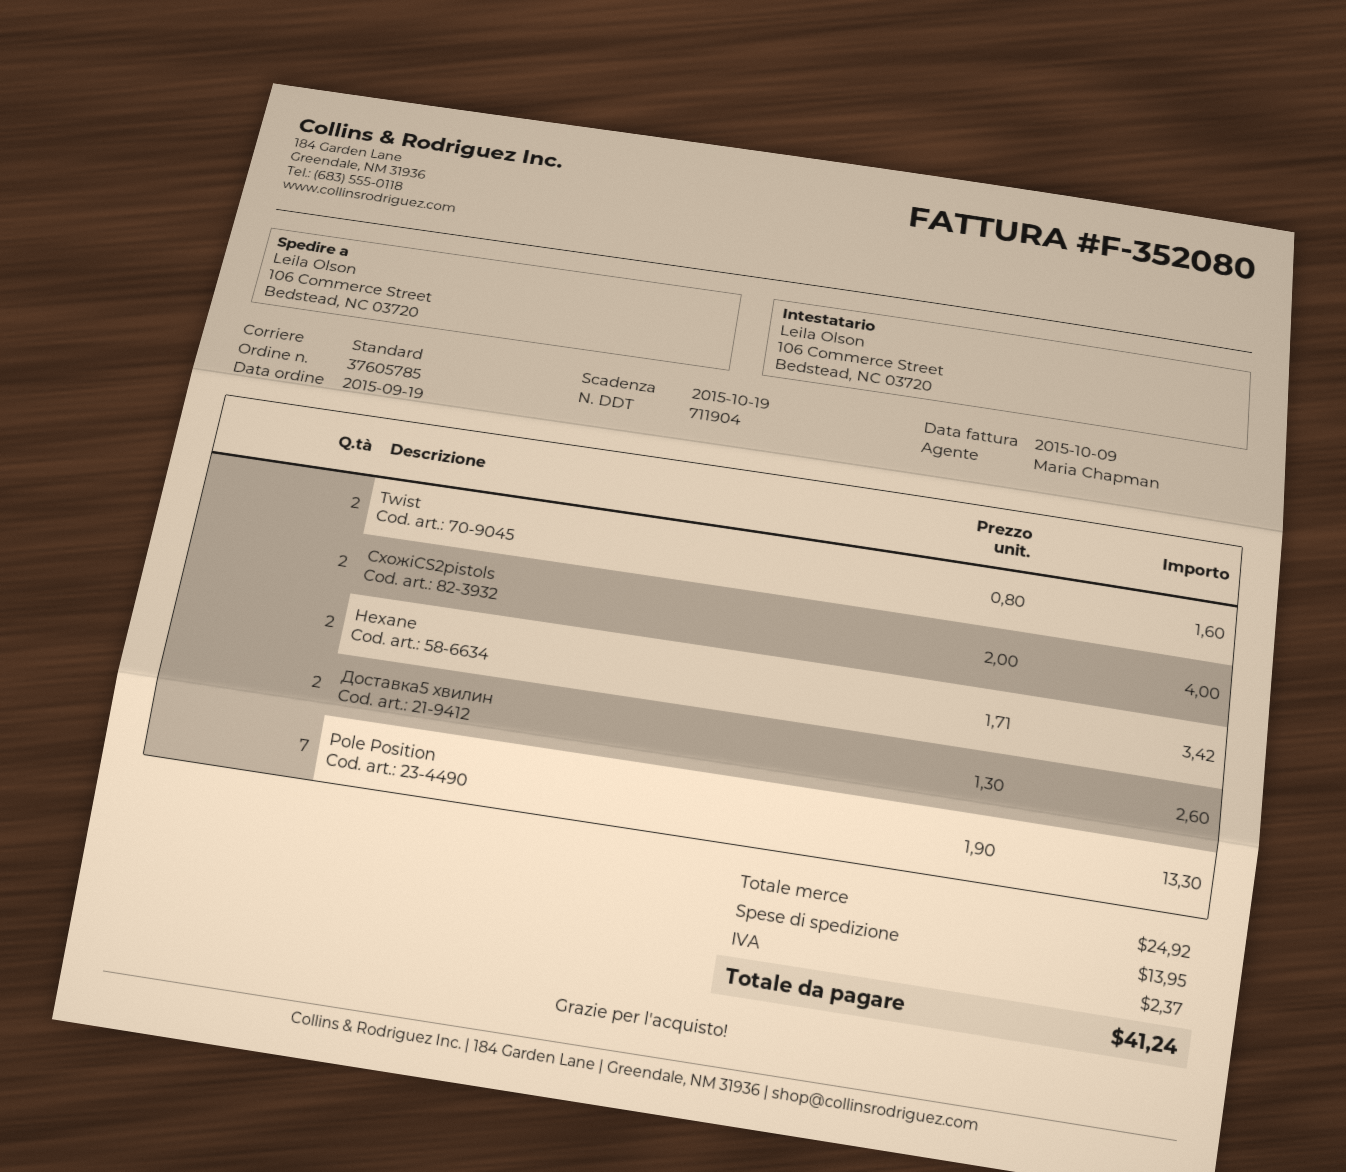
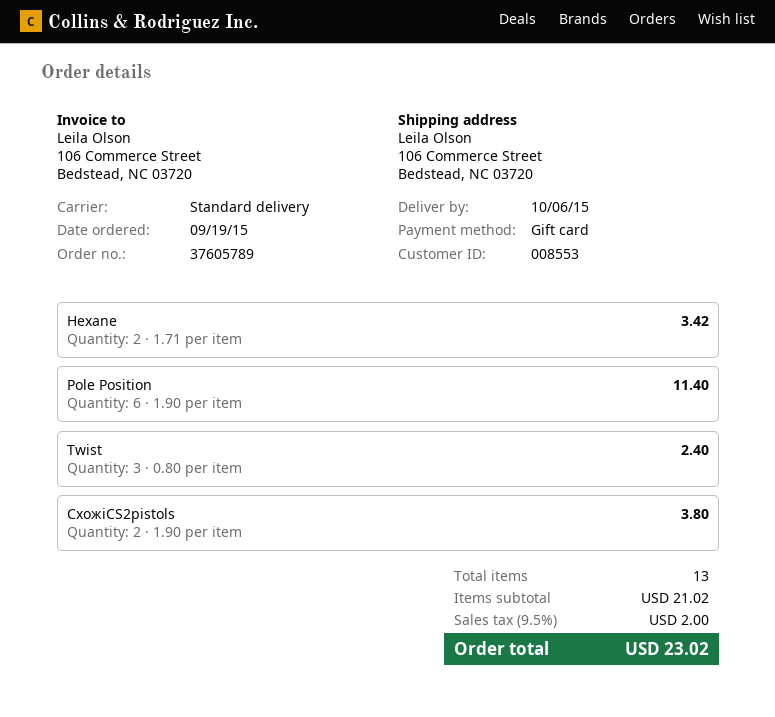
order number: 37605785 -> 37605789
Twist: 2 x 0.80 = 1.60 -> 3 x 0.80 = 2.40
СхожіCS2pistols: 2 x 2.00 = 4.00 -> 2 x 1.90 = 3.80
Доставка5 хвилин: 2 x 1.30 = 2.60 -> none
Pole Position: 7 x 1.90 = 13.30 -> 6 x 1.90 = 11.40
subtotal: 24.92 -> 21.02
shipping: 13.95 -> none
tax: 2.37 -> 2.00
total: 41.24 -> 23.02

